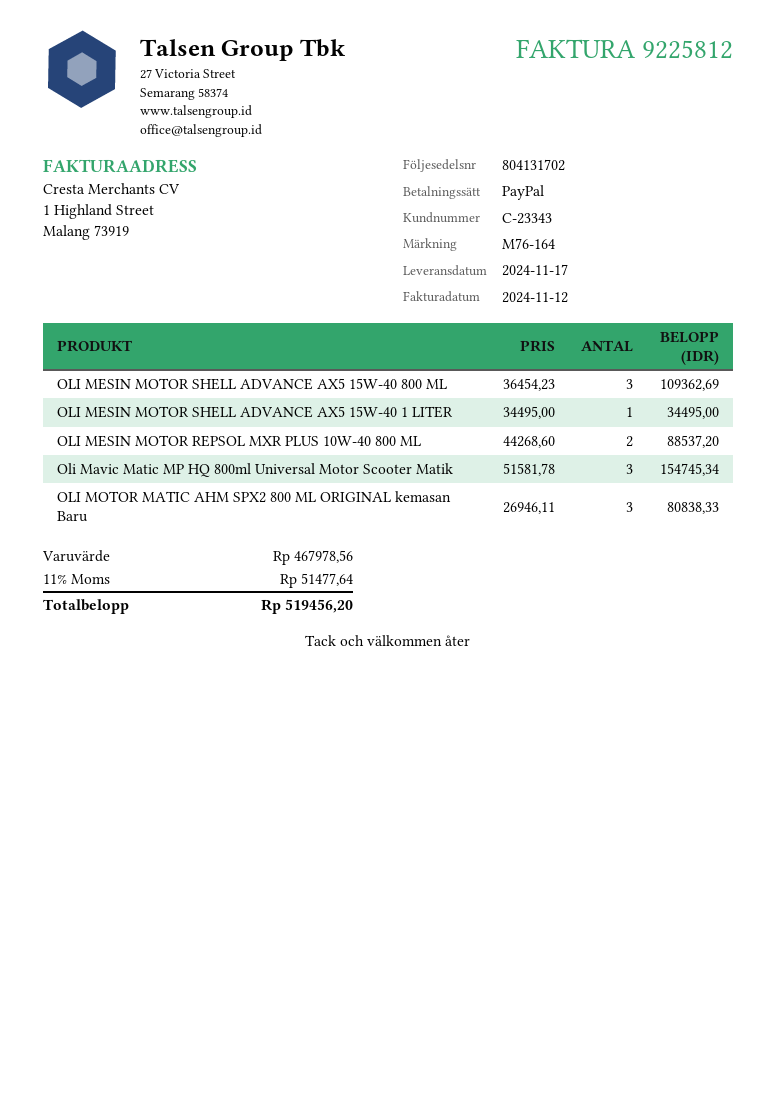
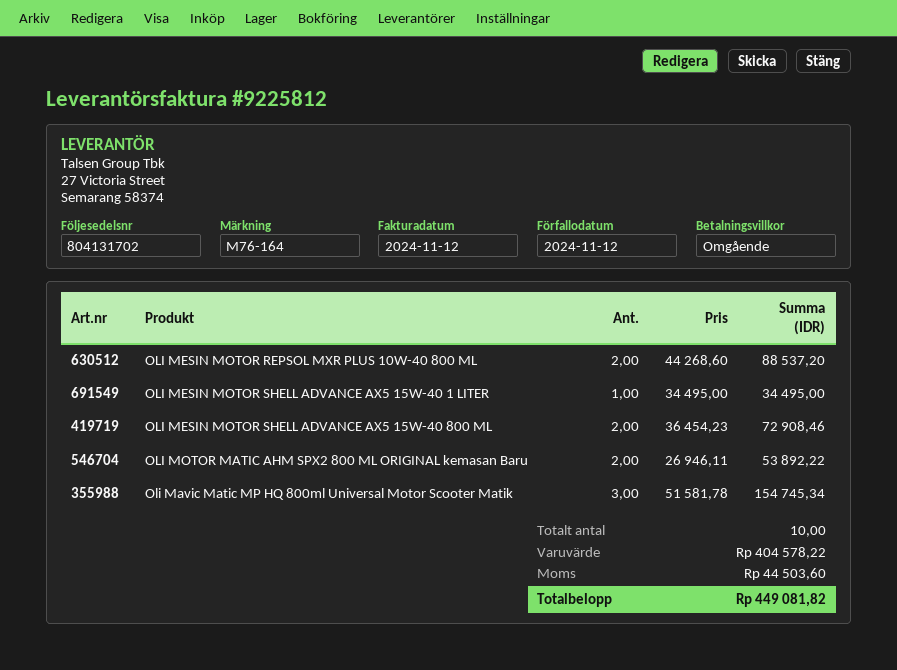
OLI MESIN MOTOR SHELL ADVANCE AX5 15W-40 800 ML: 3 x 36454.23 = 109362.69 -> 2 x 36454.23 = 72908.46
OLI MOTOR MATIC AHM SPX2 800 ML ORIGINAL kemasan Baru: 3 x 26946.11 = 80838.33 -> 2 x 26946.11 = 53892.22
subtotal: 467978.56 -> 404578.22
tax: 51477.64 -> 44503.60
total: 519456.20 -> 449081.82

